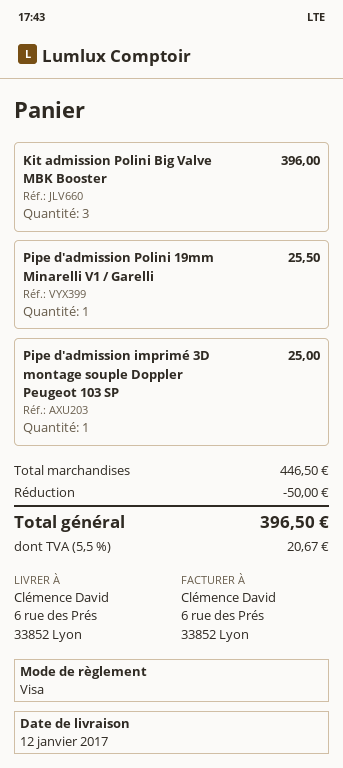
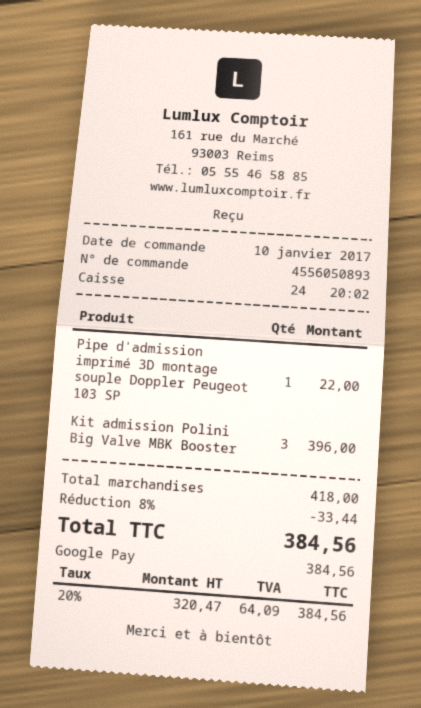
payment method: Visa -> Google Pay
Pipe d'admission Polini 19mm Minarelli V1 / Garelli: 1 for 25.50 -> none
Pipe d'admission imprimé 3D montage souple Doppler Peugeot 103 SP: 1 for 25.00 -> 1 for 22.00
subtotal: 446.50 -> 418.00
discount: 50.00 -> 33.44
tax: 5.5% = 20.67 -> 20% = 64.09
total: 396.50 -> 384.56

